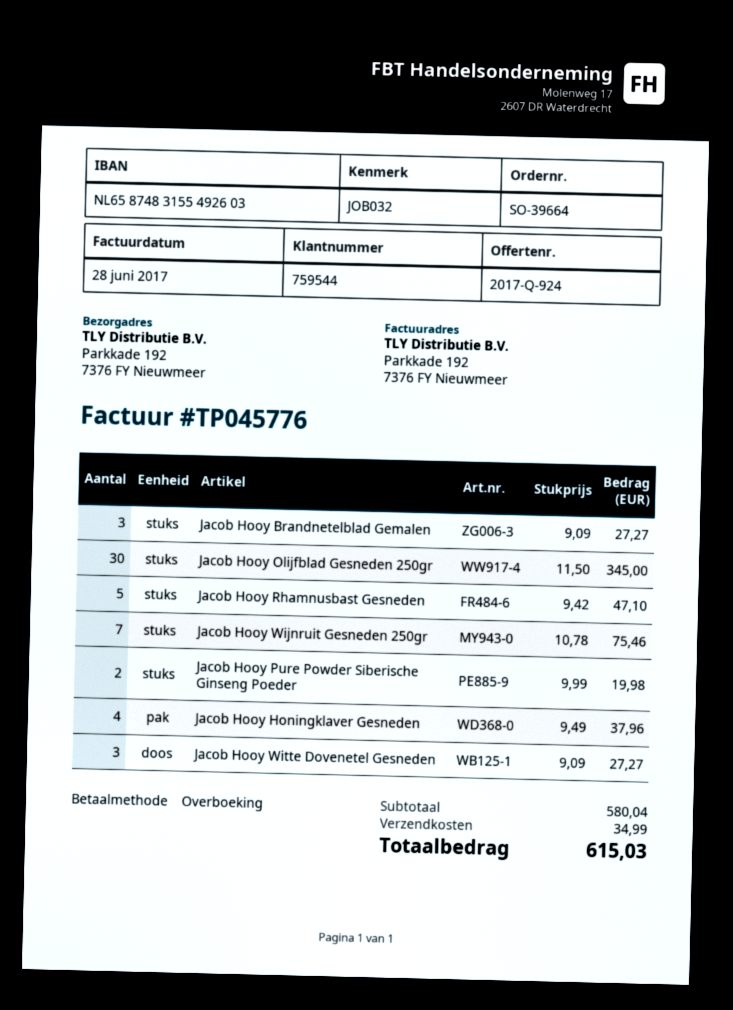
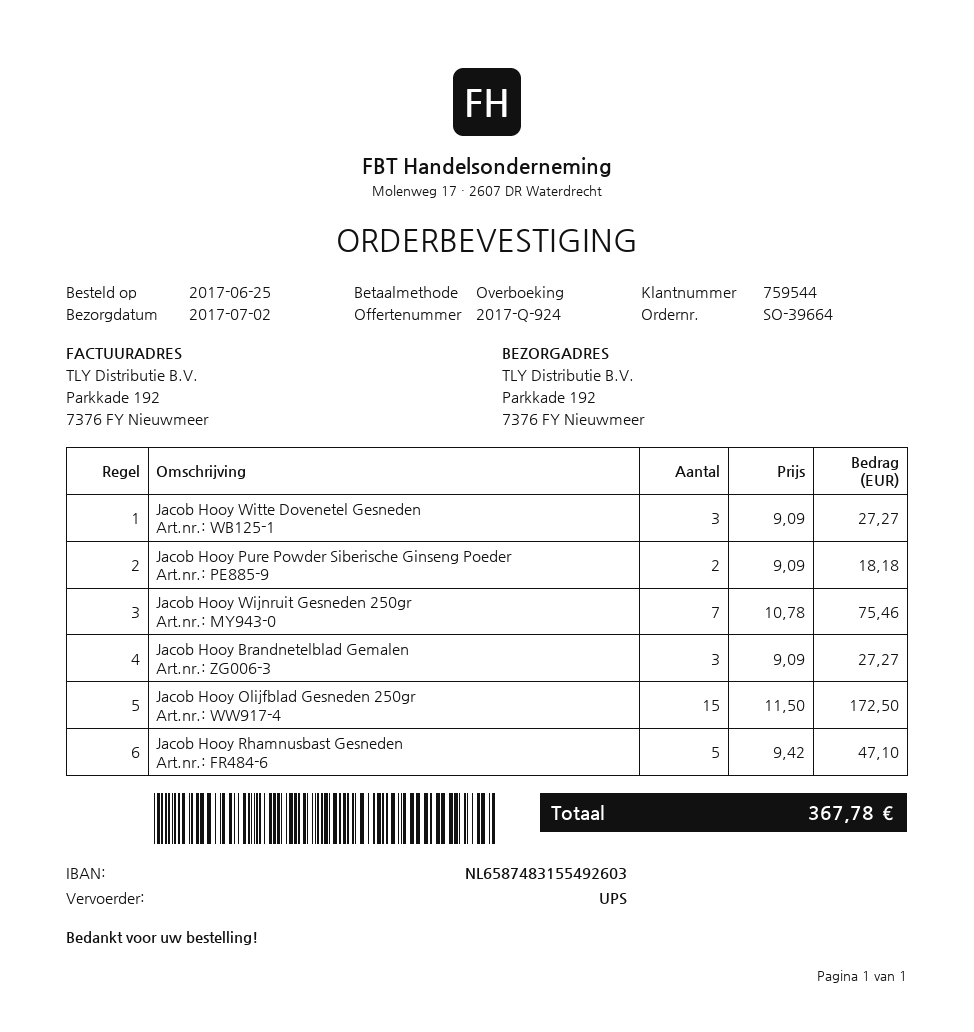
Jacob Hooy Olijfblad Gesneden 250gr: 30 x 11.50 = 345.00 -> 15 x 11.50 = 172.50
Jacob Hooy Pure Powder Siberische Ginseng Poeder: 2 x 9.99 = 19.98 -> 2 x 9.09 = 18.18
Jacob Hooy Honingklaver Gesneden: 4 x 9.49 = 37.96 -> none
shipping: 34.99 -> none
total: 615.03 -> 367.78

